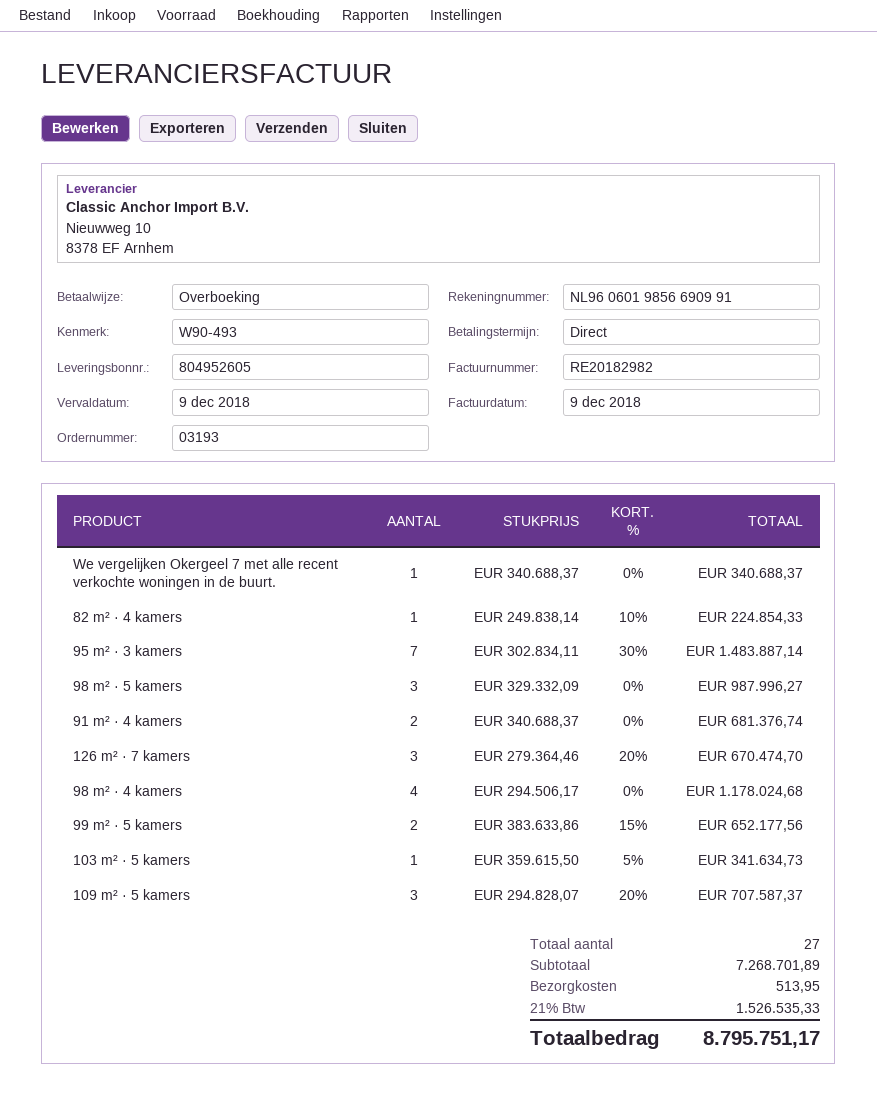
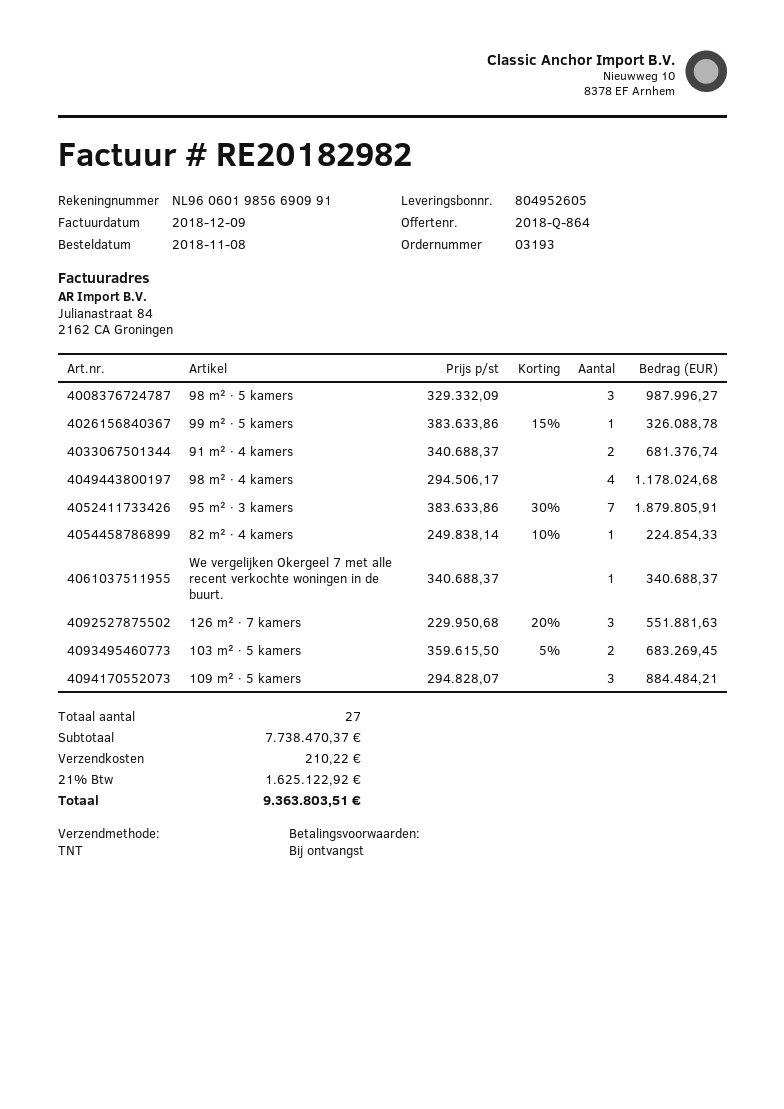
95 m² · 3 kamers: 7 x 302834.11 - 30% = 1483887.14 -> 7 x 383633.86 - 30% = 1879805.91
126 m² · 7 kamers: 3 x 279364.46 - 20% = 670474.70 -> 3 x 229950.68 - 20% = 551881.63
99 m² · 5 kamers: 2 x 383633.86 - 15% = 652177.56 -> 1 x 383633.86 - 15% = 326088.78
103 m² · 5 kamers: 1 x 359615.50 - 5% = 341634.73 -> 2 x 359615.50 - 5% = 683269.45
109 m² · 5 kamers: 3 x 294828.07 - 20% = 707587.37 -> 3 x 294828.07 = 884484.21
subtotal: 7268701.89 -> 7738470.37
shipping: 513.95 -> 210.22
tax: 21% = 1526535.33 -> 21% = 1625122.92
total: 8795751.17 -> 9363803.51

